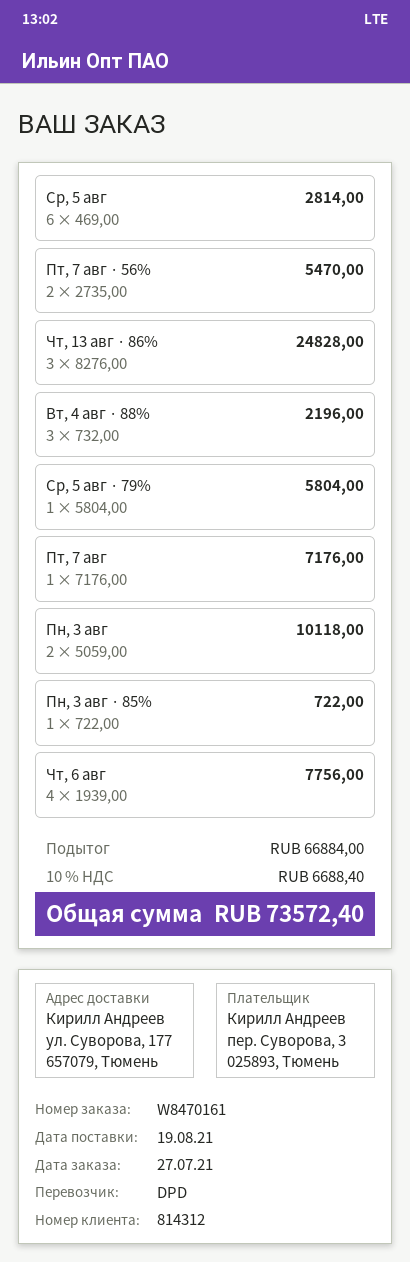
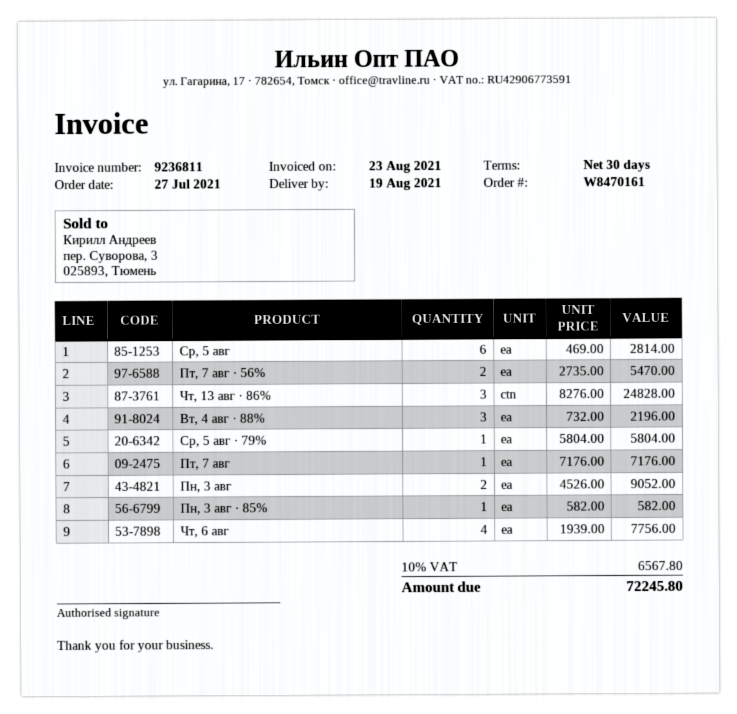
Пн, 3 авг: 2 x 5059.00 = 10118.00 -> 2 x 4526.00 = 9052.00
Пн, 3 авг · 85%: 1 x 722.00 = 722.00 -> 1 x 582.00 = 582.00
tax: 10% = 6688.40 -> 10% = 6567.80
total: 73572.40 -> 72245.80

